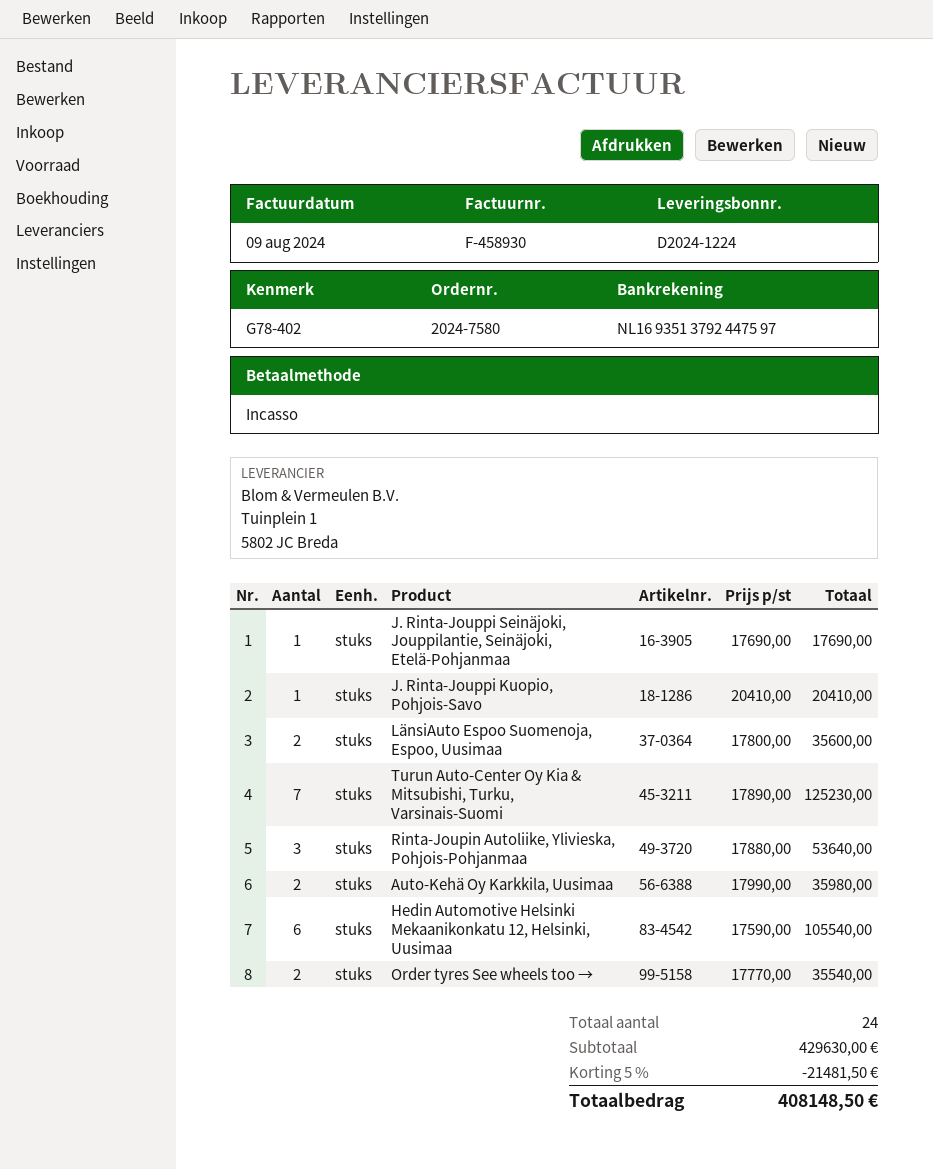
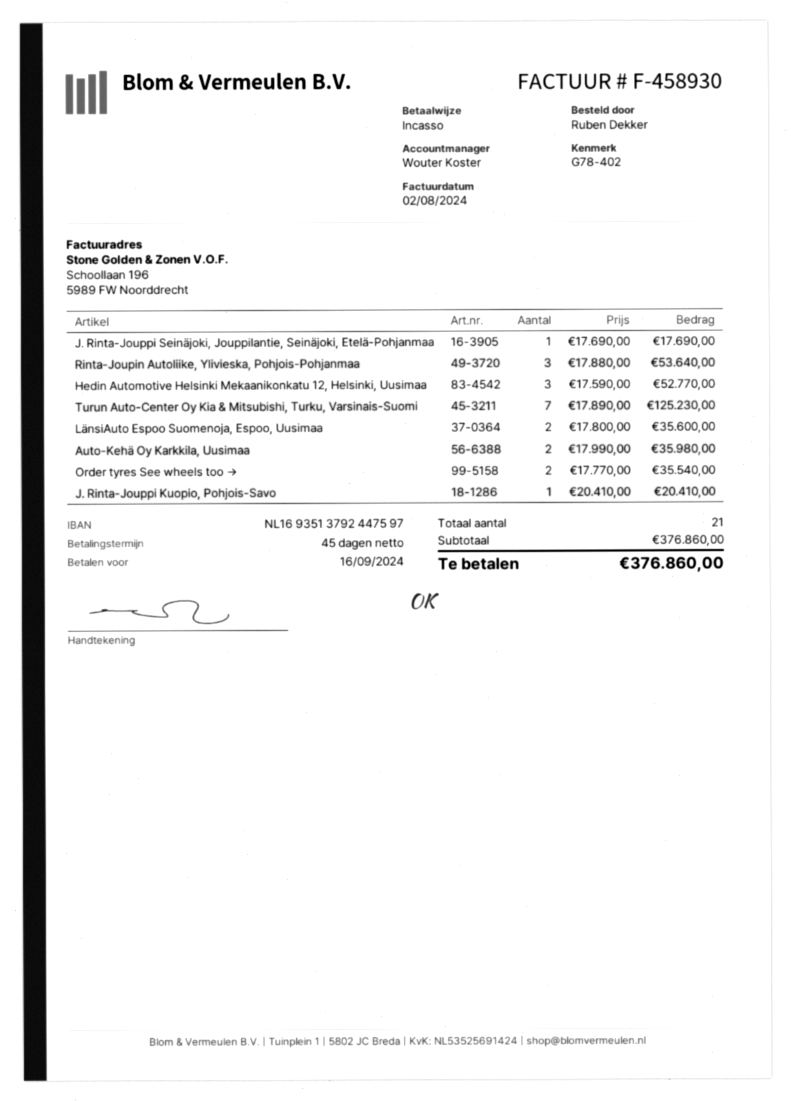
invoice date: 2024-08-09 -> 2024-08-02
Hedin Automotive Helsinki Mekaanikonkatu 12, Helsinki, Uusimaa: 6 x 17590.00 = 105540.00 -> 3 x 17590.00 = 52770.00
total quantity: 24 -> 21
subtotal: 429630.00 -> 376860.00
discount: 5% = 21481.50 -> none
total: 408148.50 -> 376860.00

